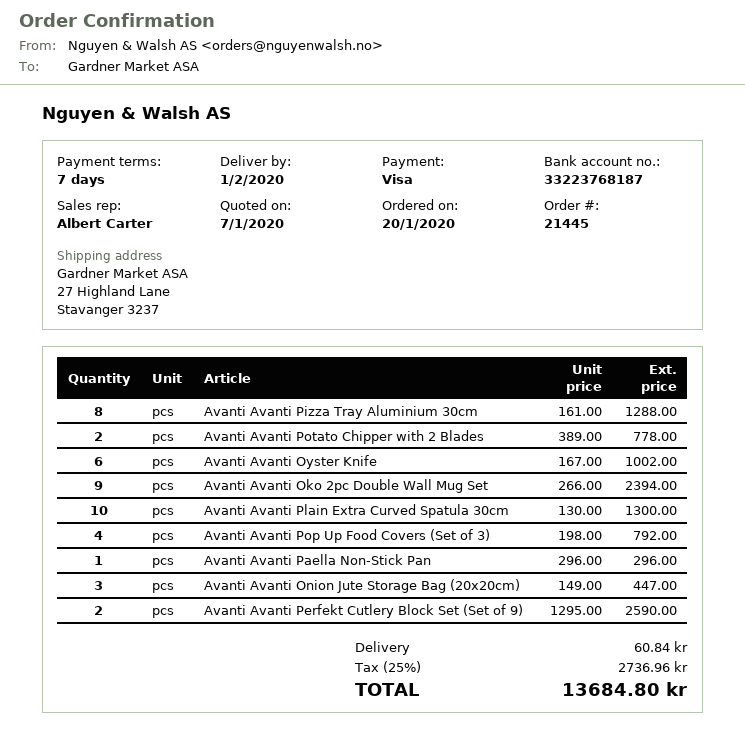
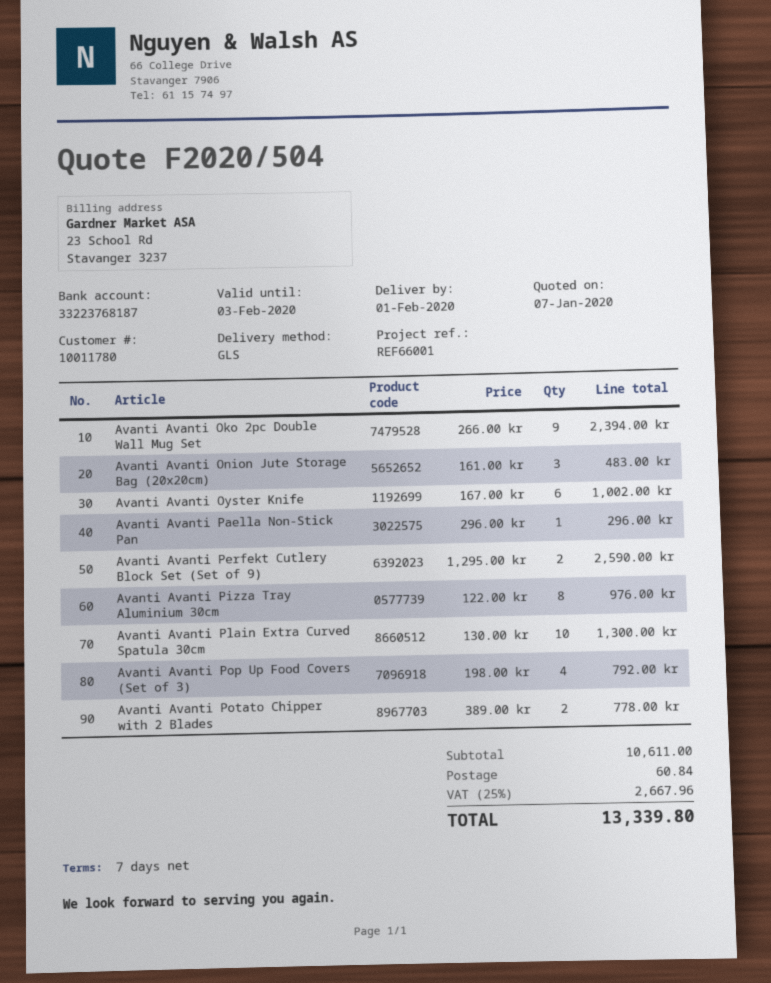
Avanti Avanti Pizza Tray Aluminium 30cm: 8 x 161.00 = 1288.00 -> 8 x 122.00 = 976.00
Avanti Avanti Onion Jute Storage Bag (20x20cm): 3 x 149.00 = 447.00 -> 3 x 161.00 = 483.00
tax: 25% = 2736.96 -> 25% = 2667.96
total: 13684.80 -> 13339.80

